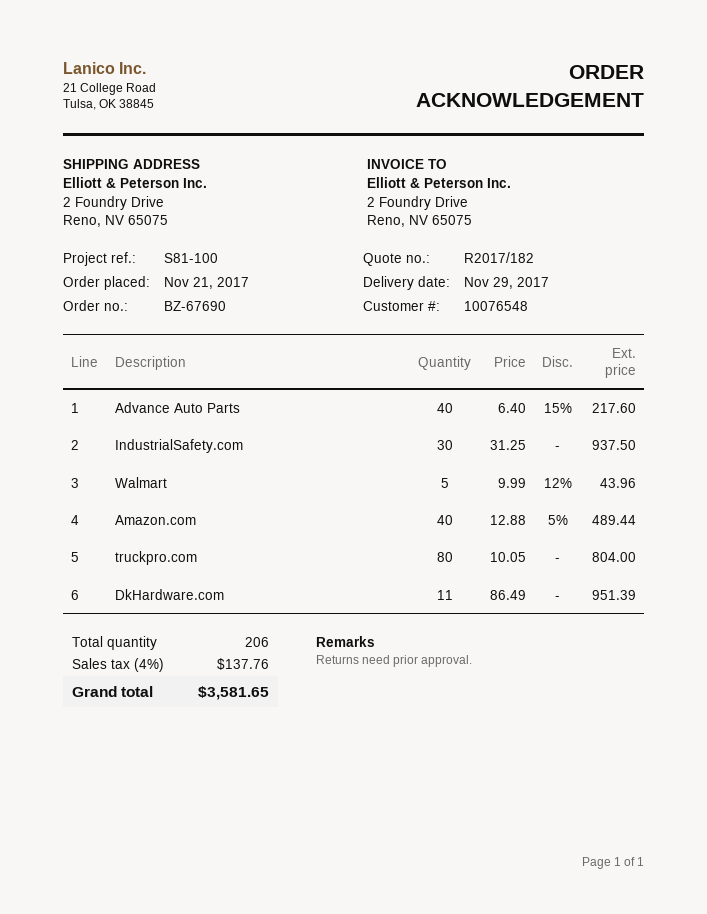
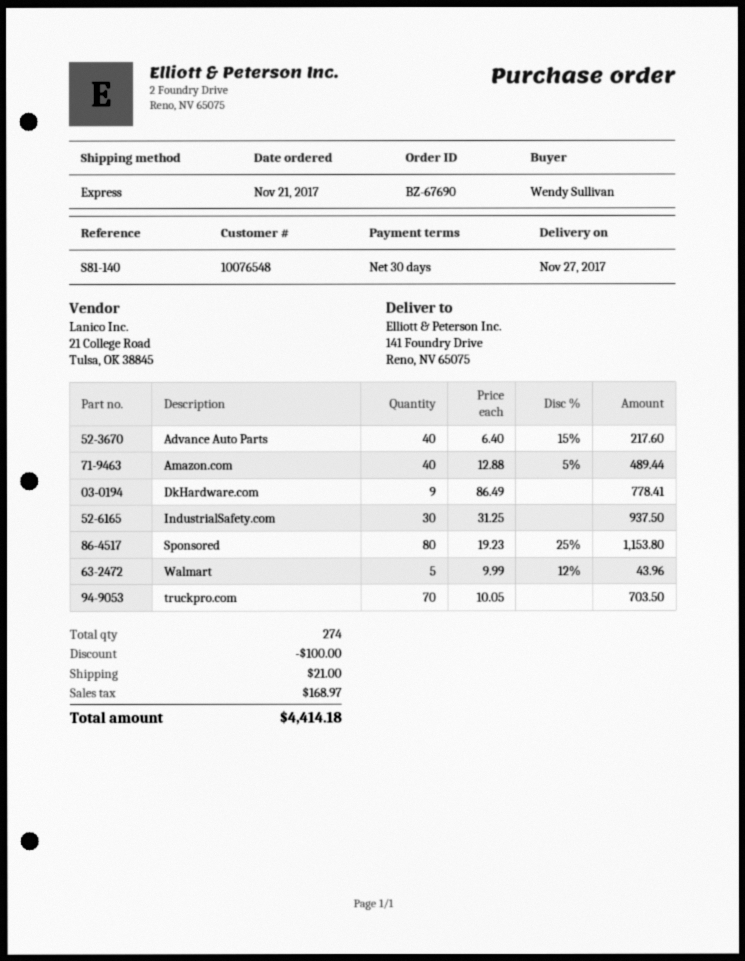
delivery date: 2017-11-29 -> 2017-11-27
reference: S81-100 -> S81-140
ship to: 2 Foundry Drive, Reno, NV 65075 -> 141 Foundry Drive, Reno, NV 65075
truckpro.com: 80 x 10.05 = 804.00 -> 70 x 10.05 = 703.50
DkHardware.com: 11 x 86.49 = 951.39 -> 9 x 86.49 = 778.41
Sponsored: none -> 80 x 19.23 - 25% = 1153.80
total quantity: 206 -> 274
discount: none -> 100.00
shipping: none -> 21.00
tax: 137.76 -> 168.97
total: 3581.65 -> 4414.18

